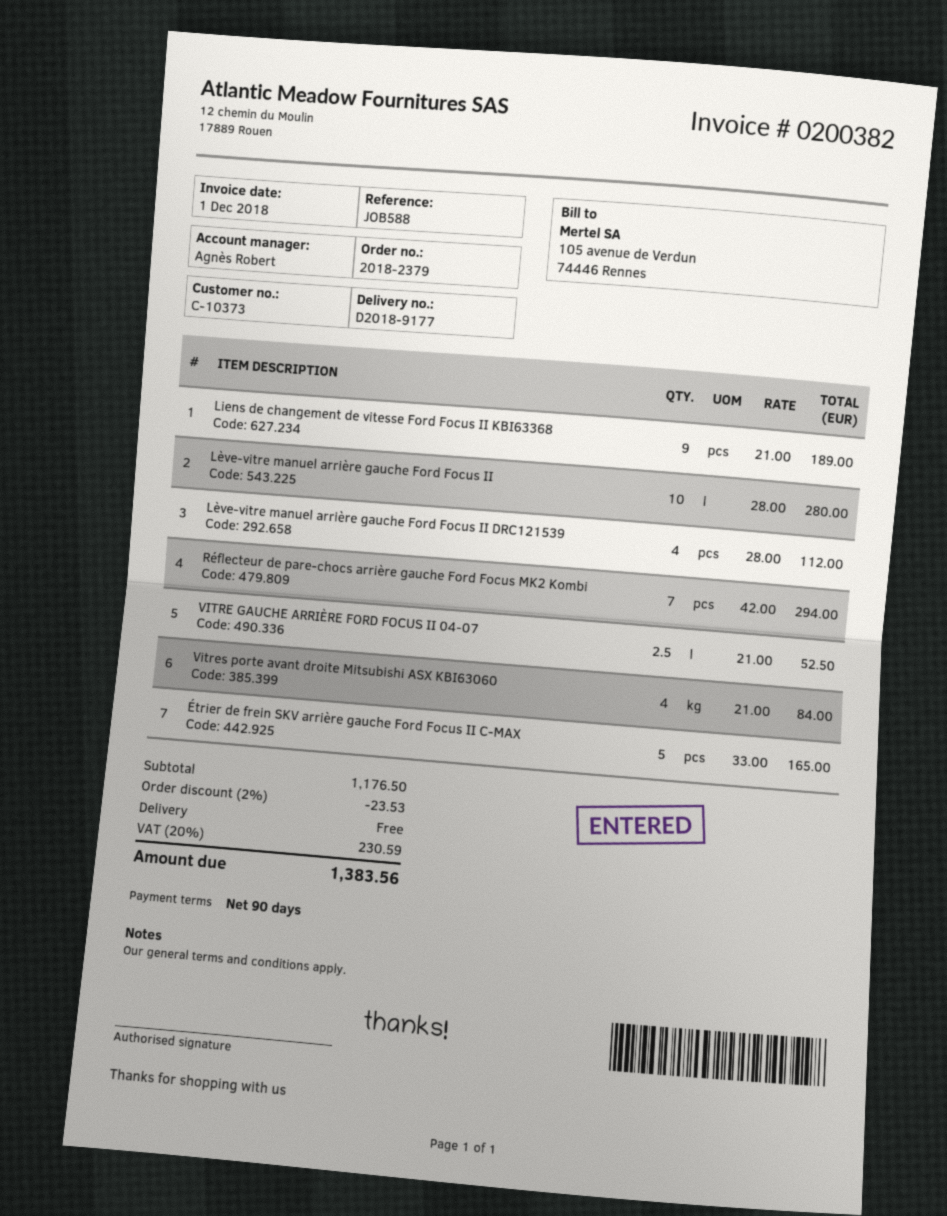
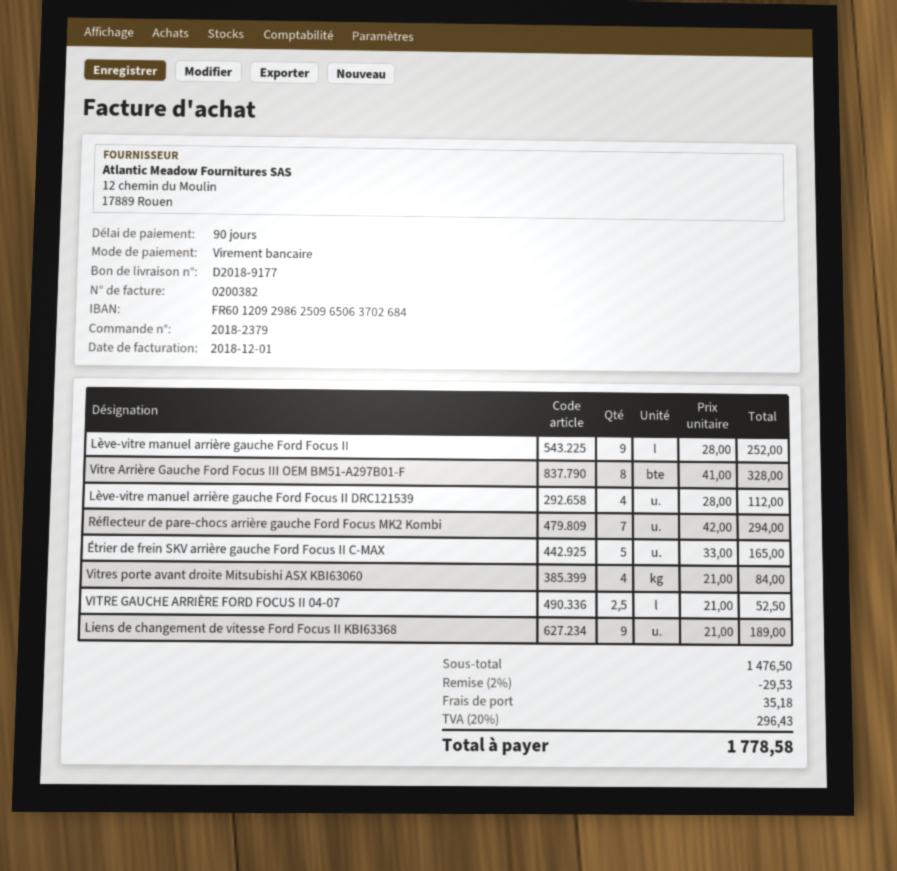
Lève-vitre manuel arrière gauche Ford Focus II: 10 x 28.00 = 280.00 -> 9 x 28.00 = 252.00
Vitre Arrière Gauche Ford Focus III OEM BM51-A297B01-F: none -> 8 x 41.00 = 328.00
subtotal: 1176.50 -> 1476.50
discount: 2% = 23.53 -> 2% = 29.53
shipping: 0.00 -> 35.18
tax: 20% = 230.59 -> 20% = 296.43
total: 1383.56 -> 1778.58

